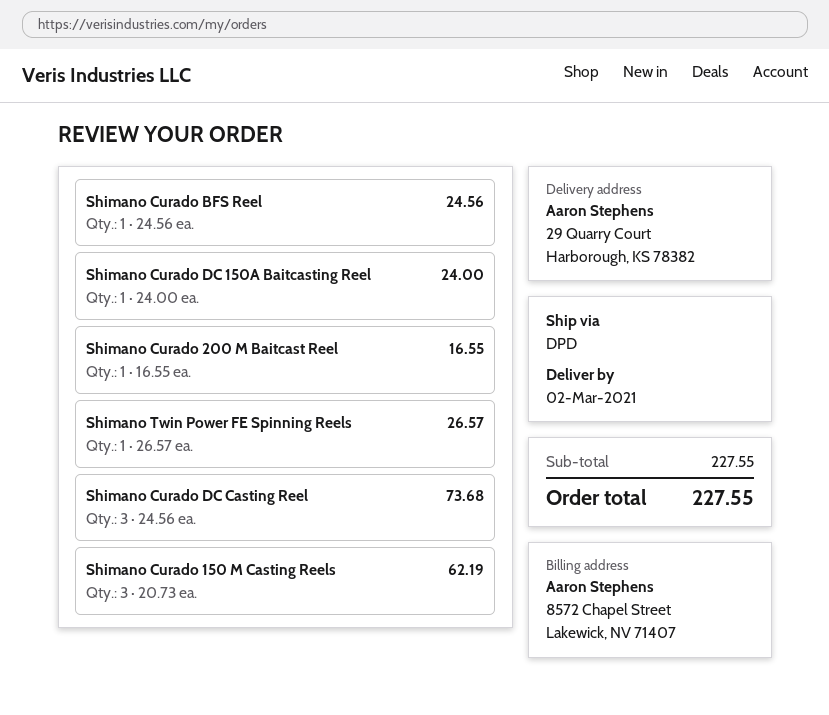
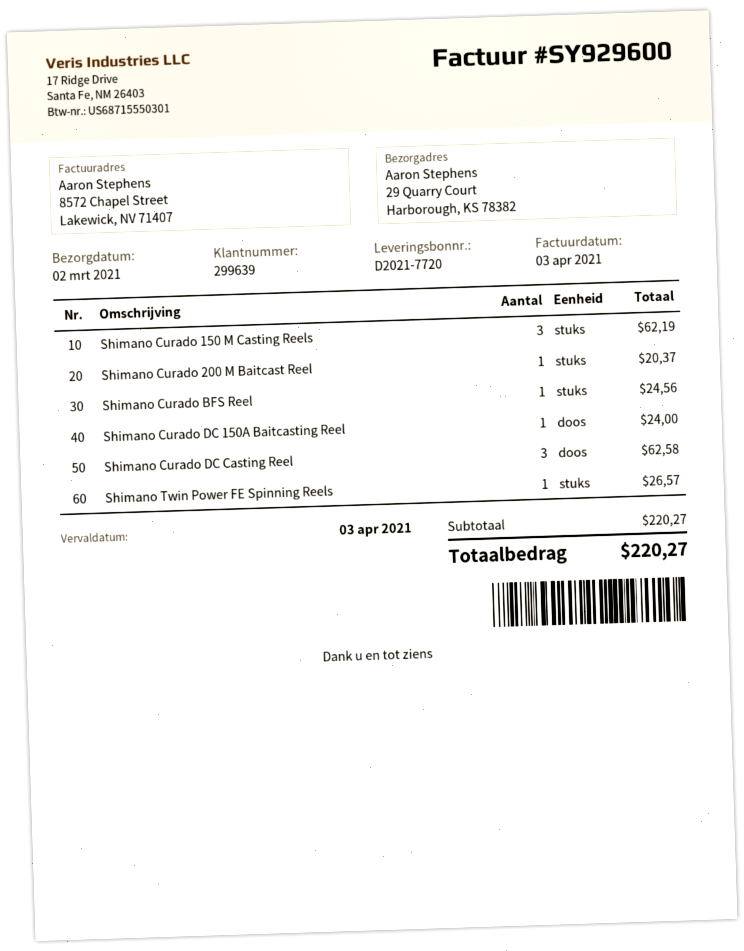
Shimano Curado 200 M Baitcast Reel: 1 for 16.55 -> 1 for 20.37
Shimano Curado DC Casting Reel: 3 for 73.68 -> 3 for 62.58
subtotal: 227.55 -> 220.27
total: 227.55 -> 220.27

